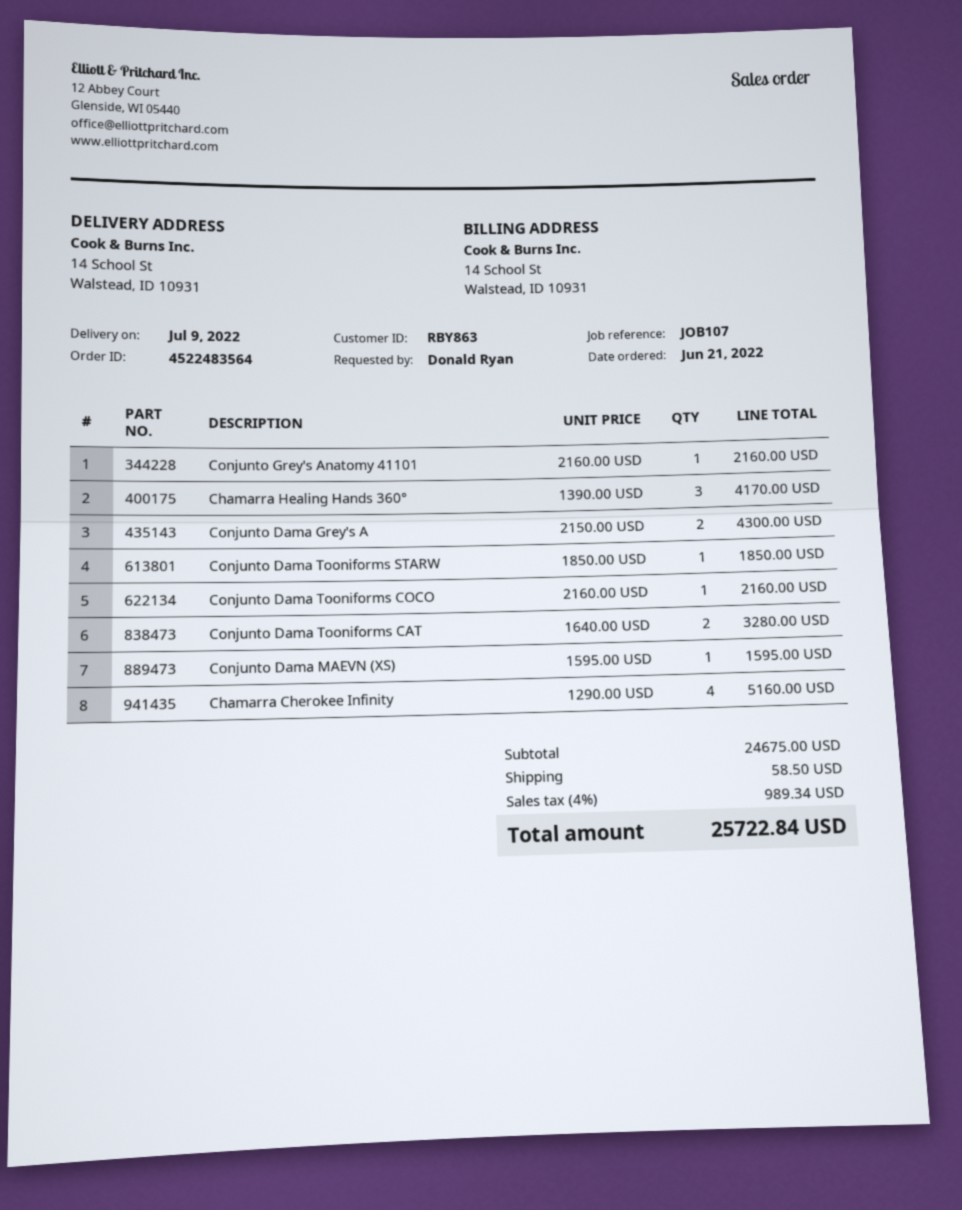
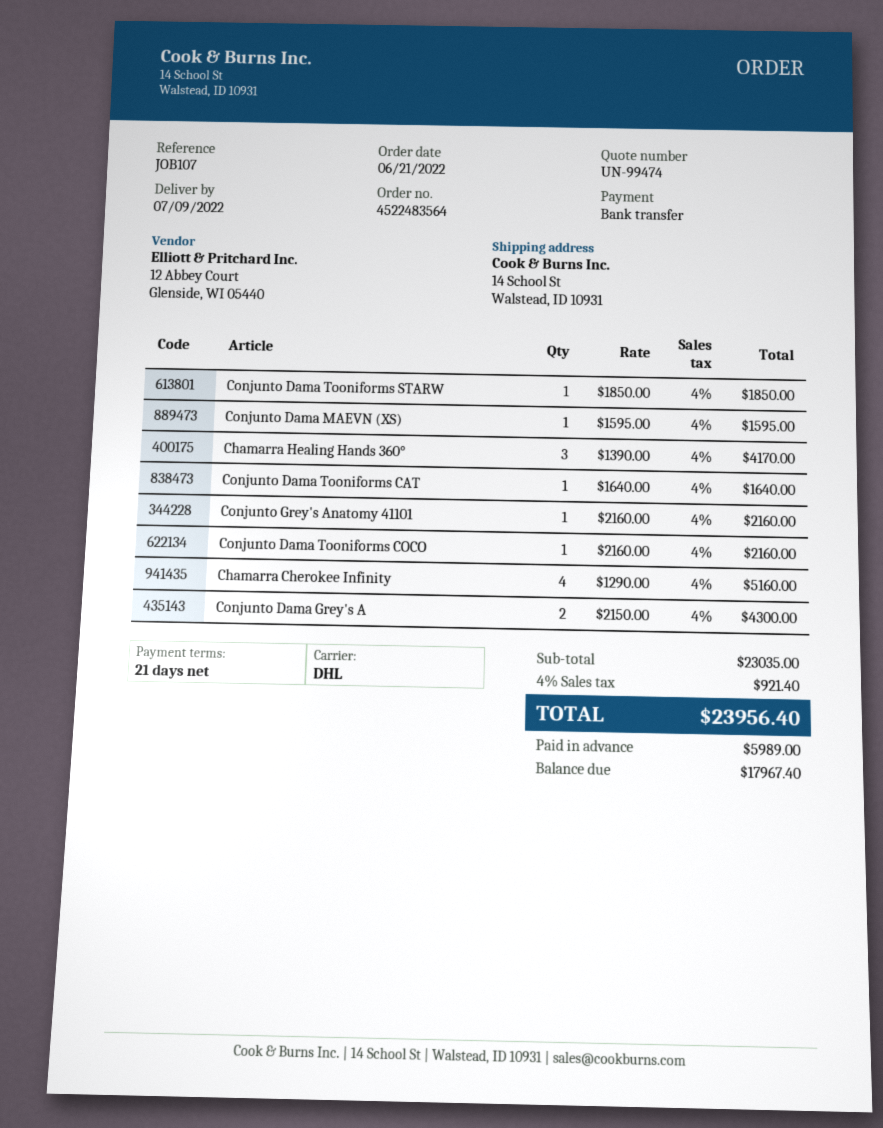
Conjunto Dama Tooniforms CAT: 2 x 1640.00 = 3280.00 -> 1 x 1640.00 = 1640.00
subtotal: 24675.00 -> 23035.00
shipping: 58.50 -> none
tax: 4% = 989.34 -> 4% = 921.40
total: 25722.84 -> 23956.40

